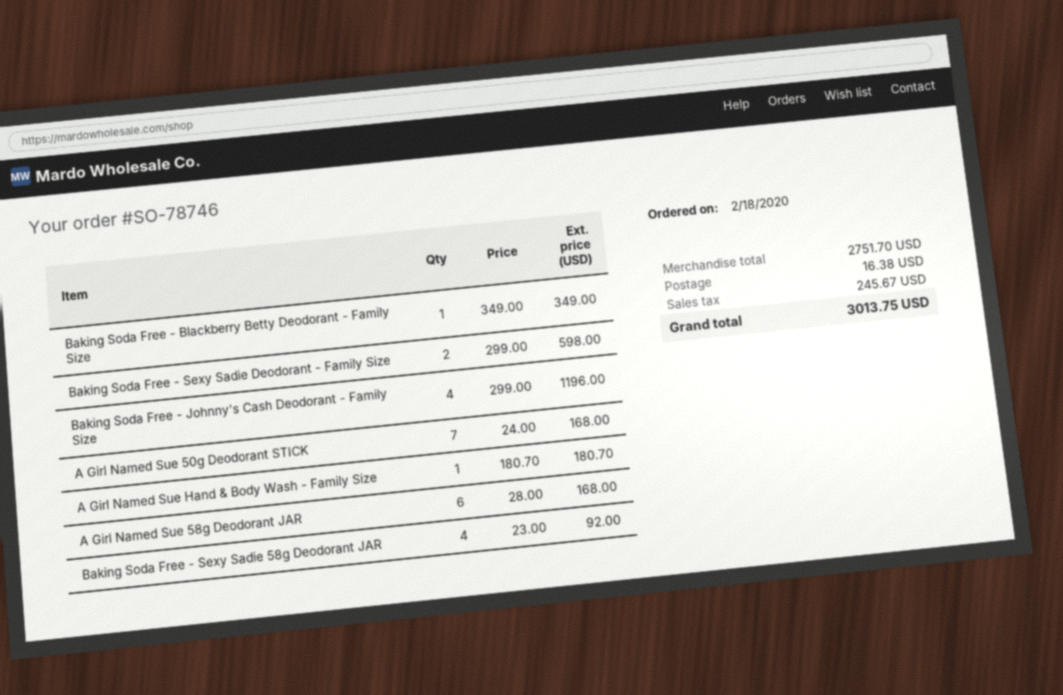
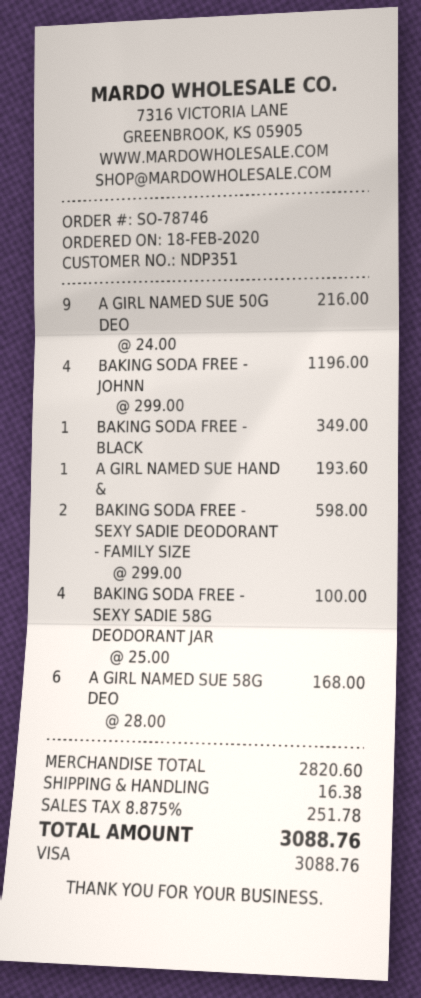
A Girl Named Sue 50g Deodorant STICK: 7 x 24.00 = 168.00 -> 9 x 24.00 = 216.00
A Girl Named Sue Hand & Body Wash - Family Size: 1 x 180.70 = 180.70 -> 1 x 193.60 = 193.60
Baking Soda Free - Sexy Sadie 58g Deodorant JAR: 4 x 23.00 = 92.00 -> 4 x 25.00 = 100.00
subtotal: 2751.70 -> 2820.60
tax: 245.67 -> 251.78
total: 3013.75 -> 3088.76

